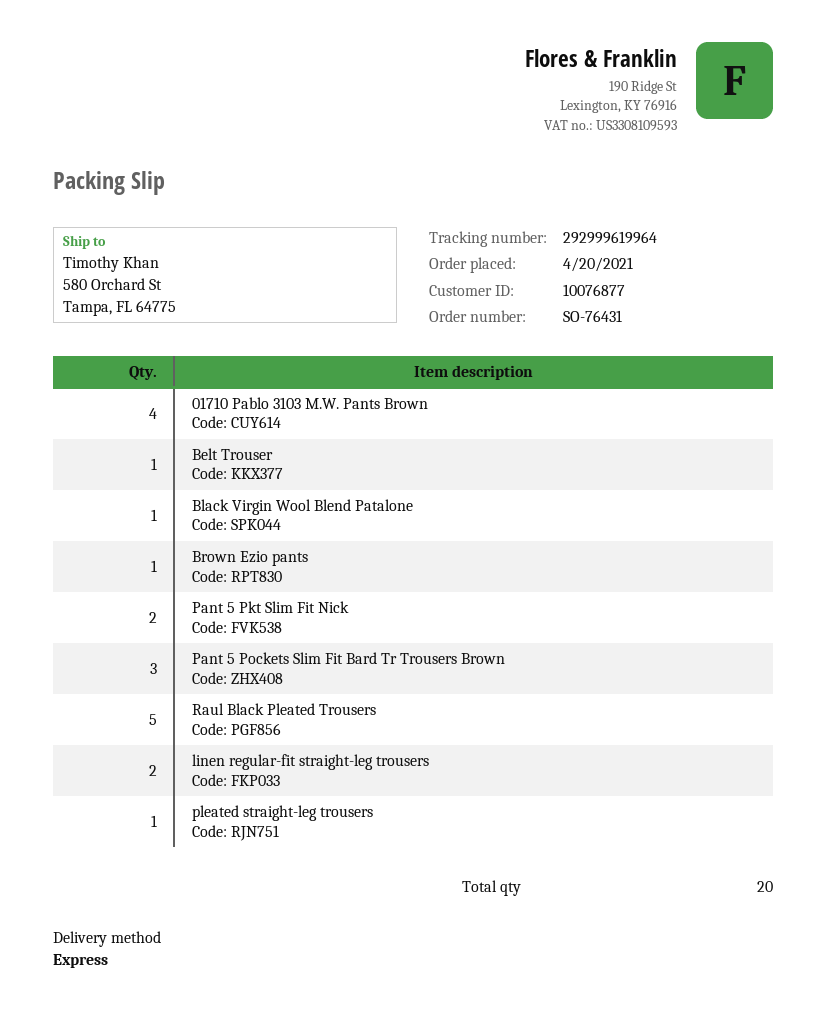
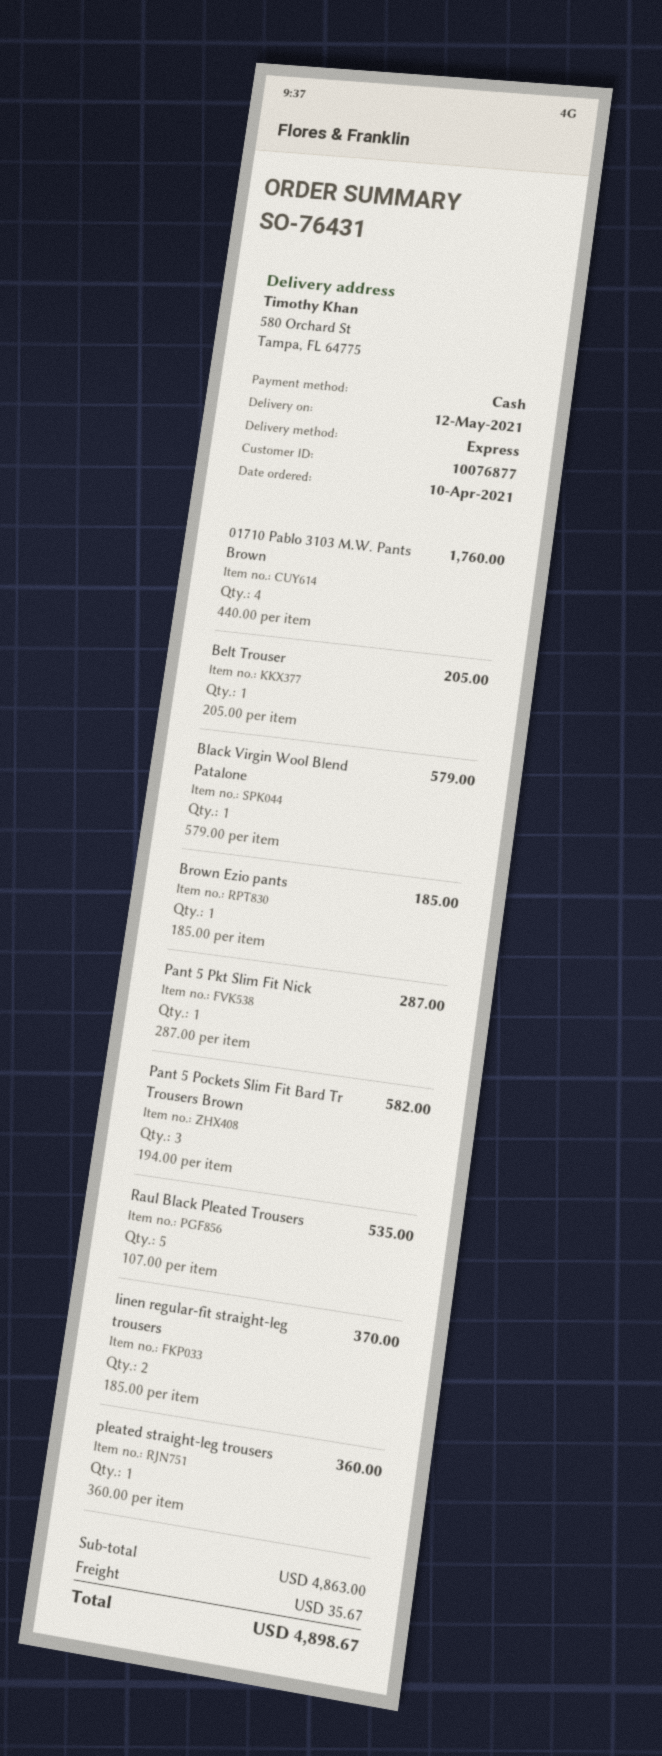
order date: 2021-04-20 -> 2021-04-10
Pant 5 Pkt Slim Fit Nick: 2 -> 1

